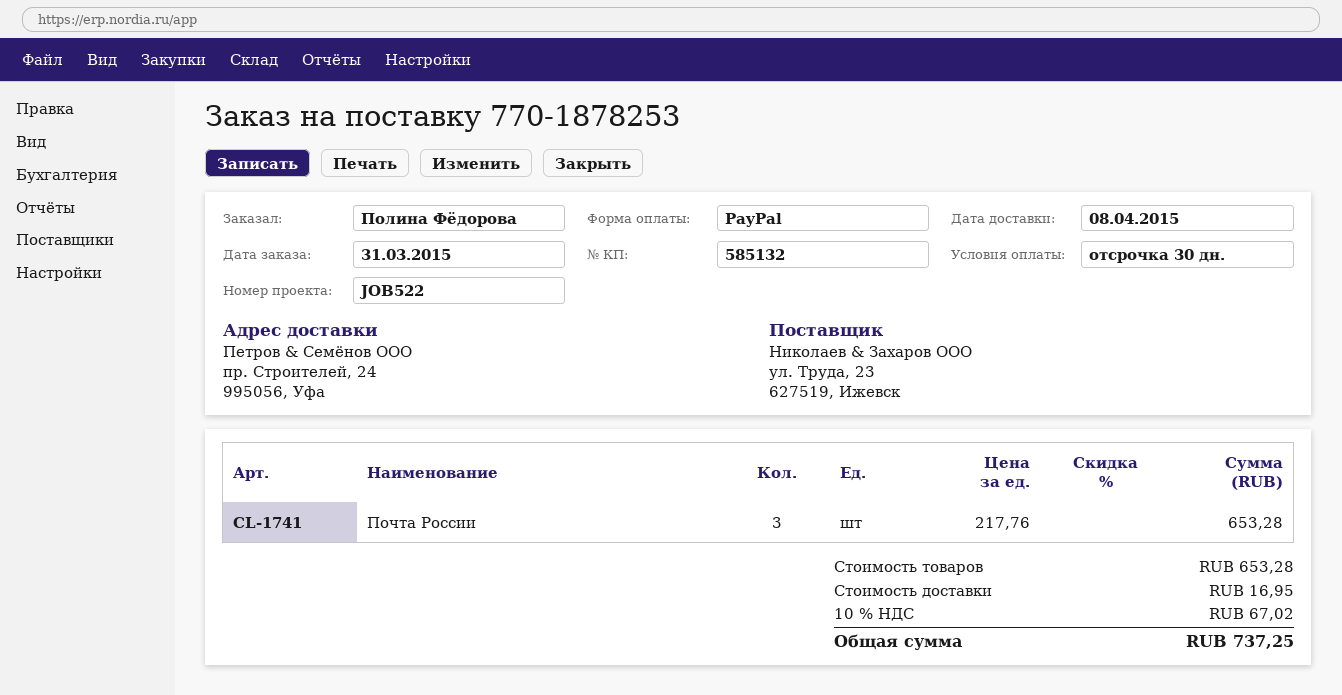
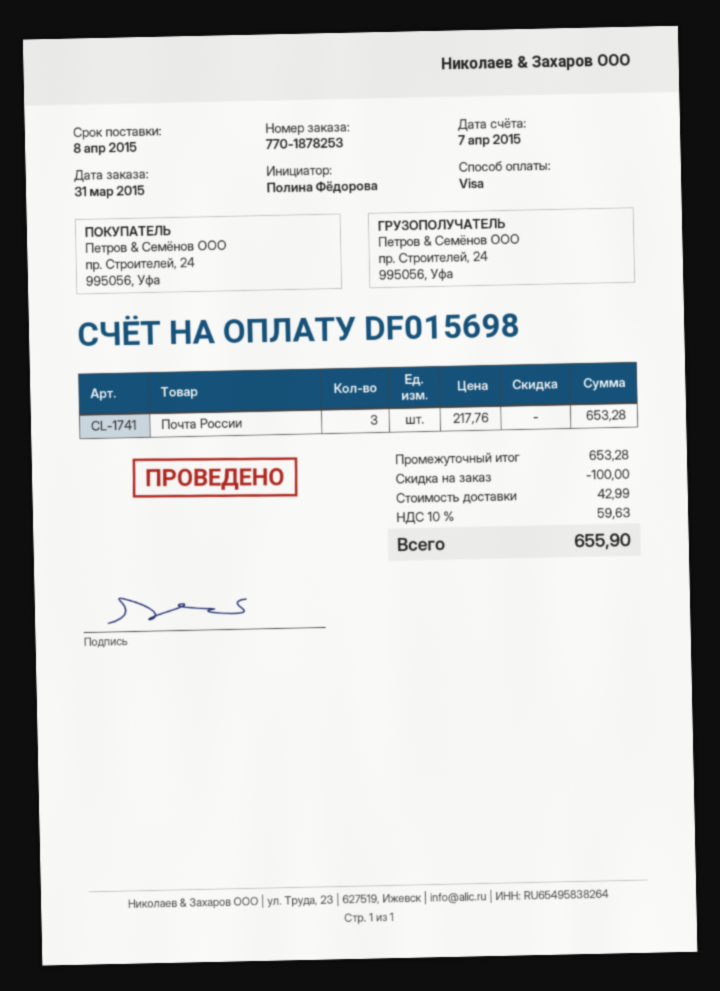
payment method: PayPal -> Visa
discount: none -> 100.00
shipping: 16.95 -> 42.99
tax: 10% = 67.02 -> 10% = 59.63
total: 737.25 -> 655.90

